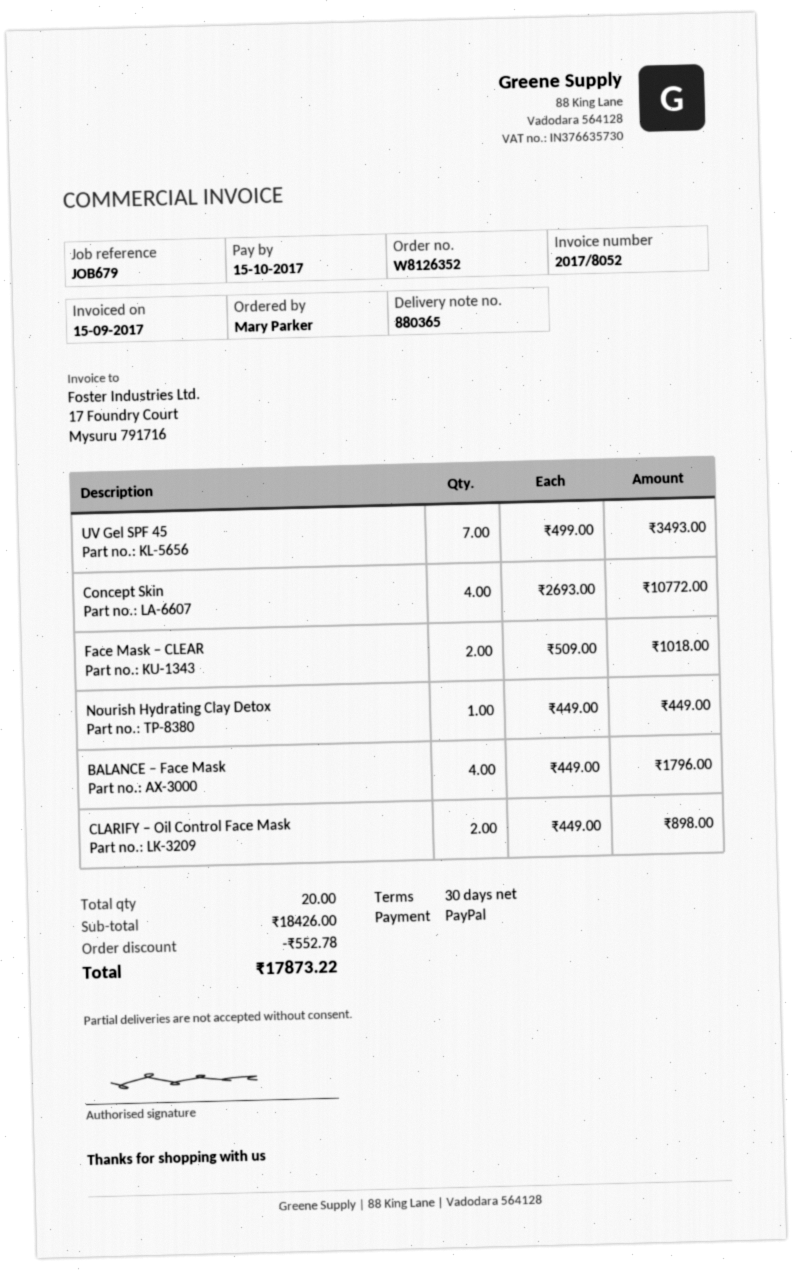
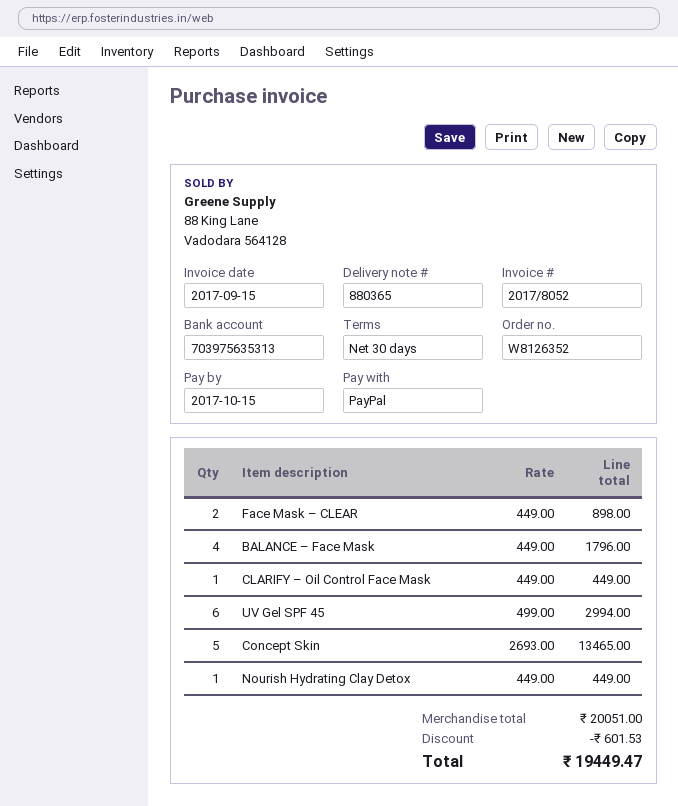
UV Gel SPF 45: 7 x 499.00 = 3493.00 -> 6 x 499.00 = 2994.00
Concept Skin: 4 x 2693.00 = 10772.00 -> 5 x 2693.00 = 13465.00
Face Mask – CLEAR: 2 x 509.00 = 1018.00 -> 2 x 449.00 = 898.00
CLARIFY – Oil Control Face Mask: 2 x 449.00 = 898.00 -> 1 x 449.00 = 449.00
subtotal: 18426.00 -> 20051.00
discount: 552.78 -> 601.53
total: 17873.22 -> 19449.47

